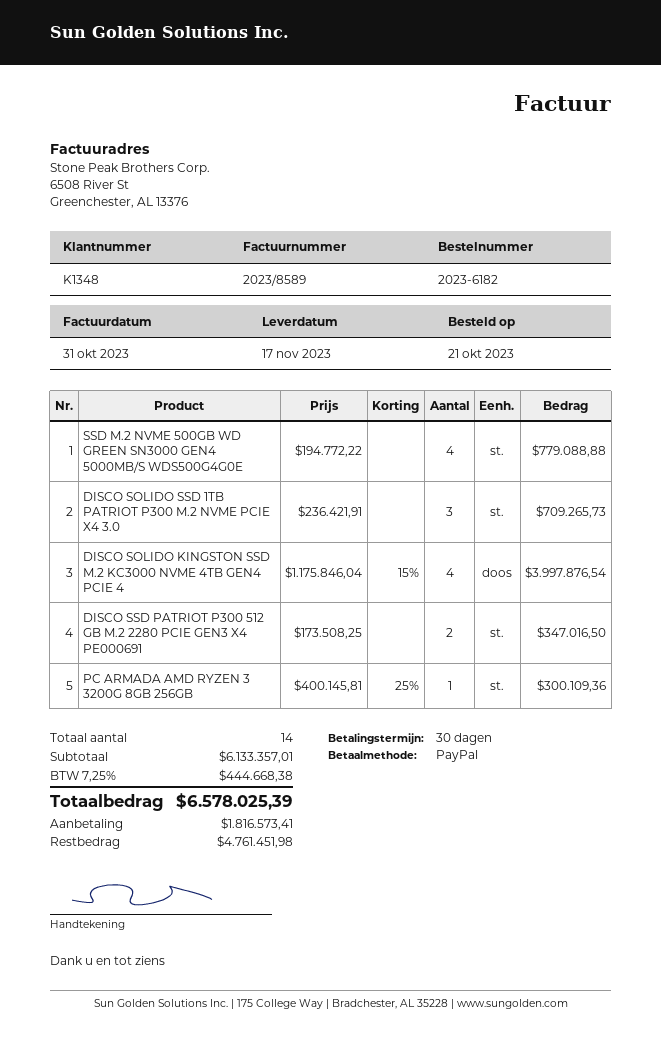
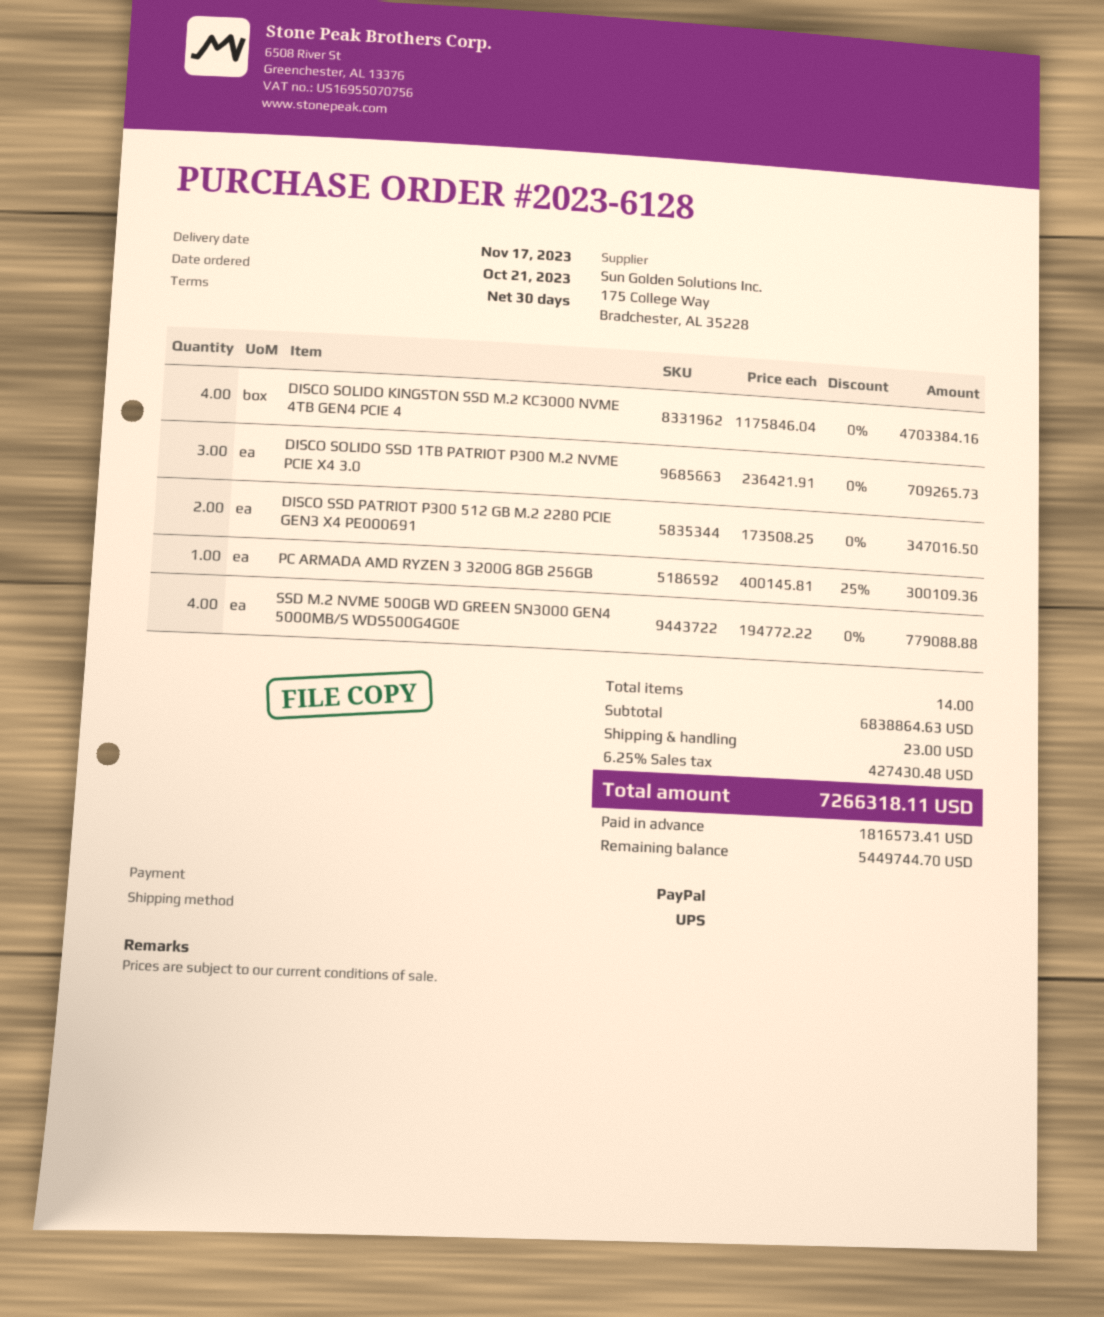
order number: 2023-6182 -> 2023-6128
DISCO SOLIDO KINGSTON SSD M.2 KC3000 NVME 4TB GEN4 PCIE 4: 4 x 1175846.04 - 15% = 3997876.54 -> 4 x 1175846.04 = 4703384.16
subtotal: 6133357.01 -> 6838864.63
shipping: none -> 23.00
tax: 7.25% = 444668.38 -> 6.25% = 427430.48
total: 6578025.39 -> 7266318.11
balance: 4761451.98 -> 5449744.70

